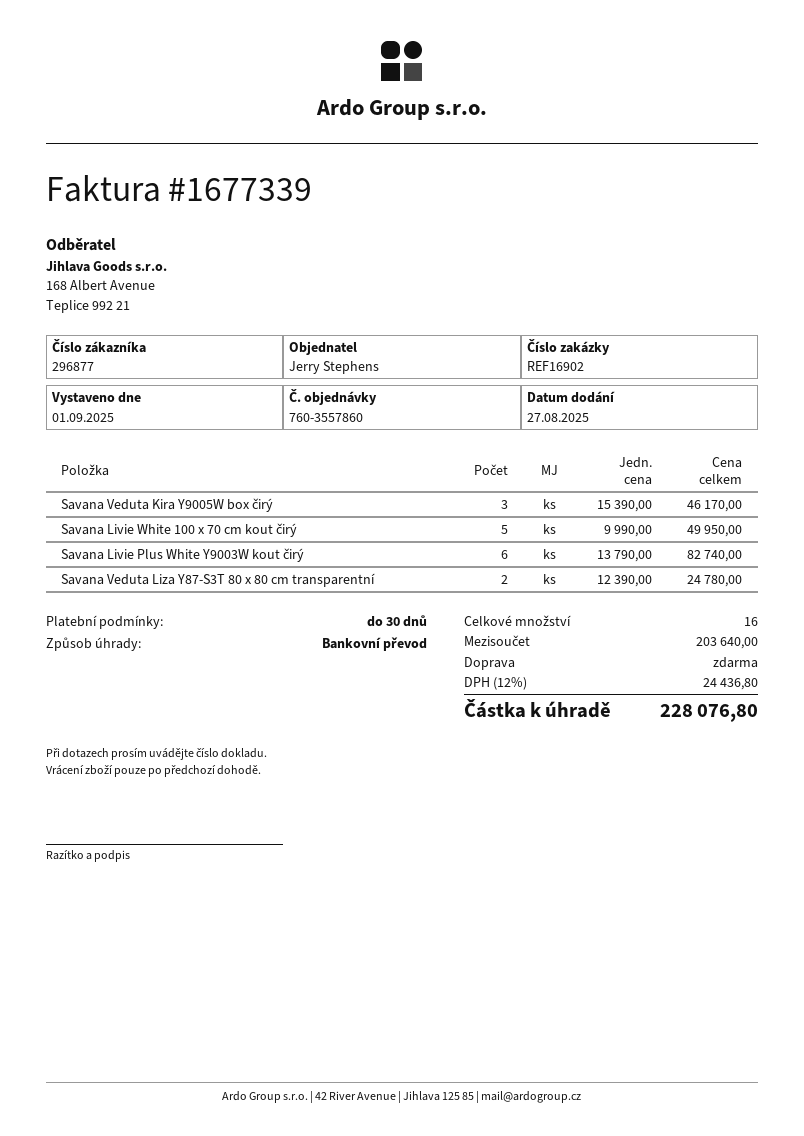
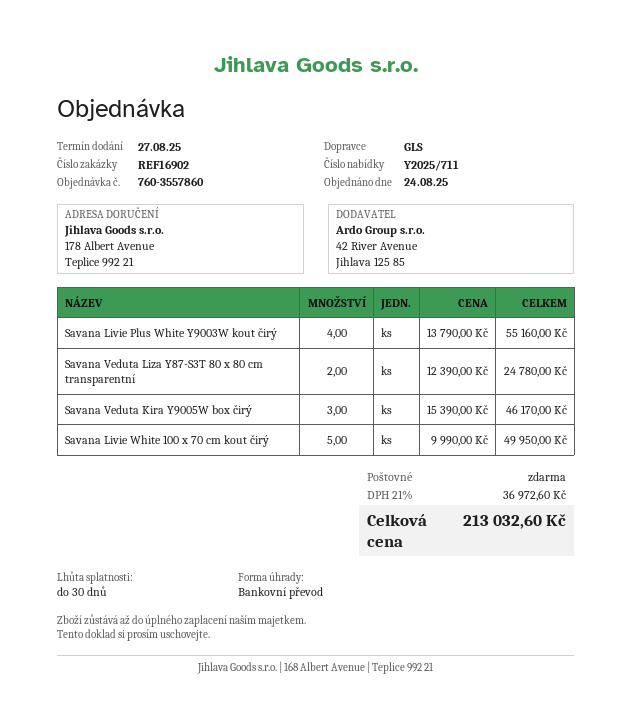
Savana Livie Plus White Y9003W kout čirý: 6 x 13790.00 = 82740.00 -> 4 x 13790.00 = 55160.00
tax: 12% = 24436.80 -> 21% = 36972.60
total: 228076.80 -> 213032.60

